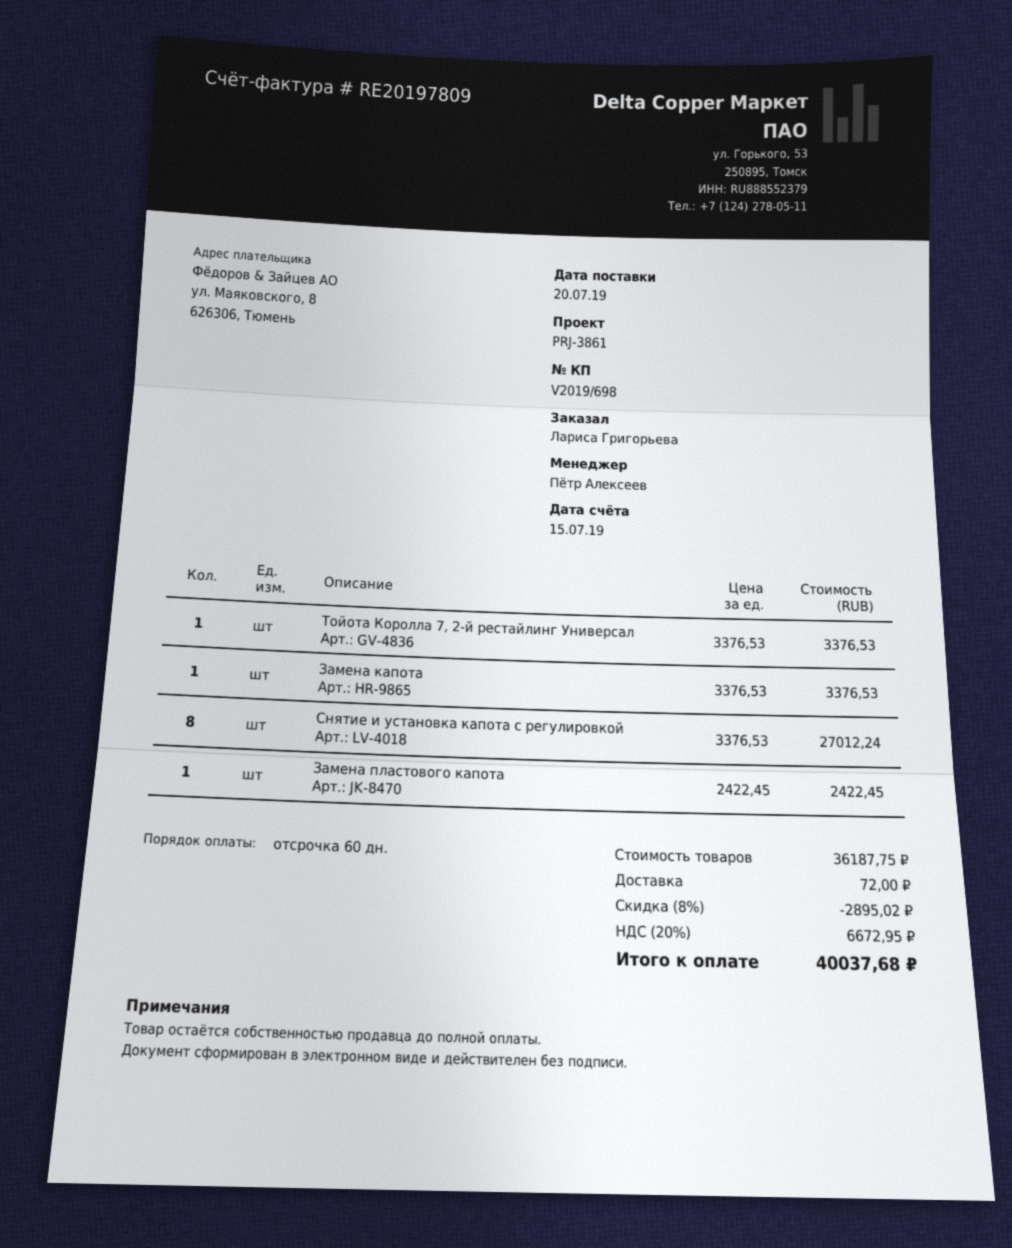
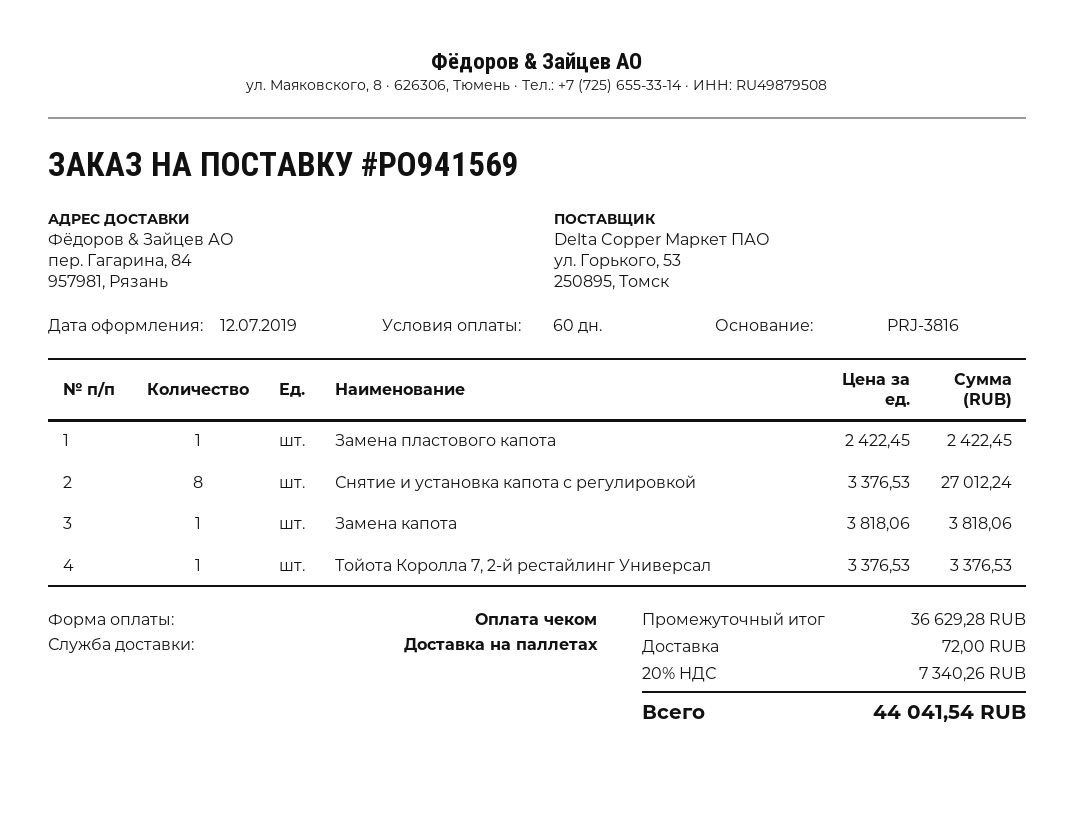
reference: PRJ-3861 -> PRJ-3816
Замена капота: 1 x 3376.53 = 3376.53 -> 1 x 3818.06 = 3818.06
subtotal: 36187.75 -> 36629.28
discount: 8% = 2895.02 -> none
tax: 20% = 6672.95 -> 20% = 7340.26
total: 40037.68 -> 44041.54

